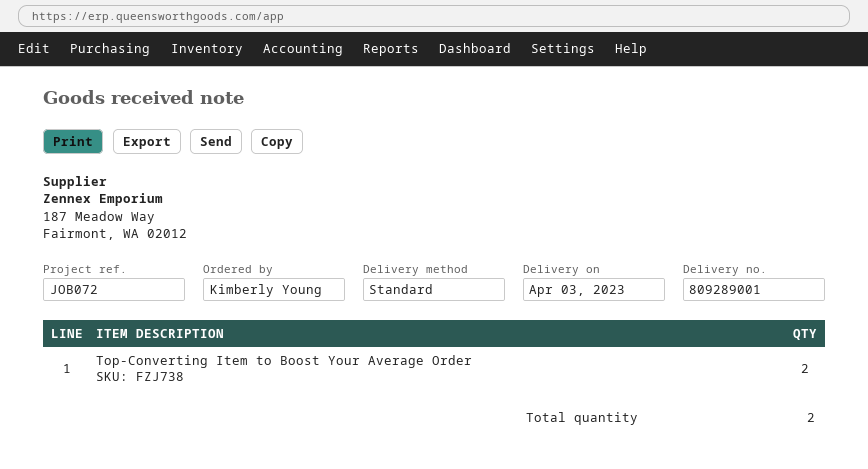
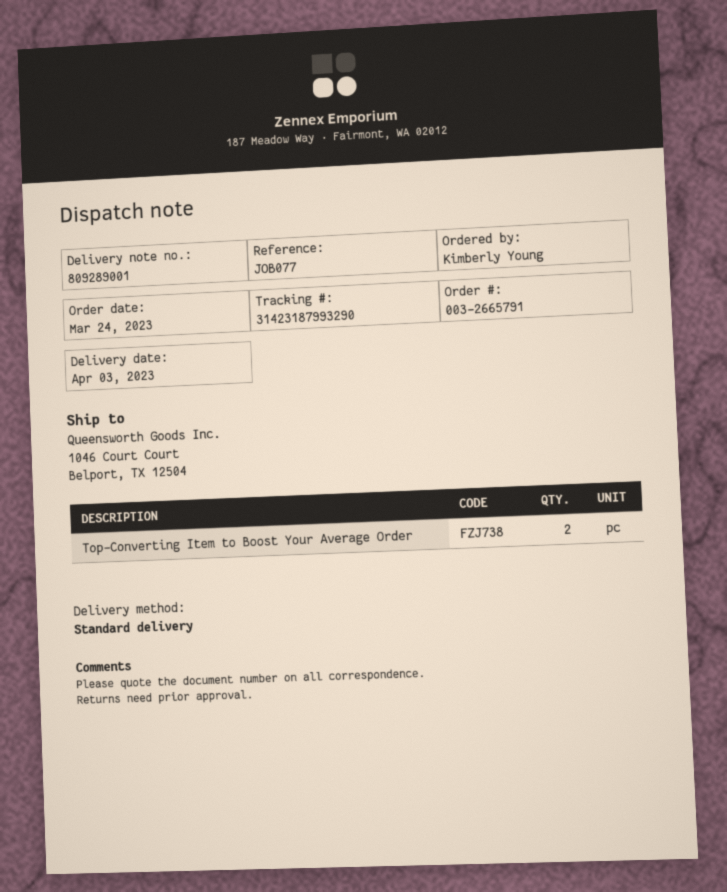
reference: JOB072 -> JOB077

